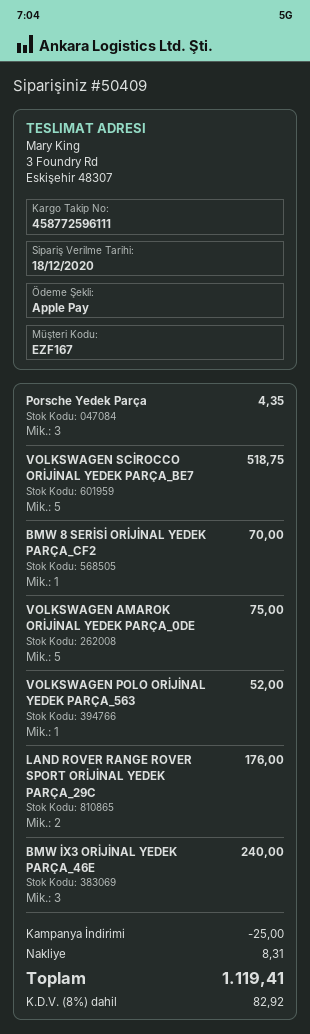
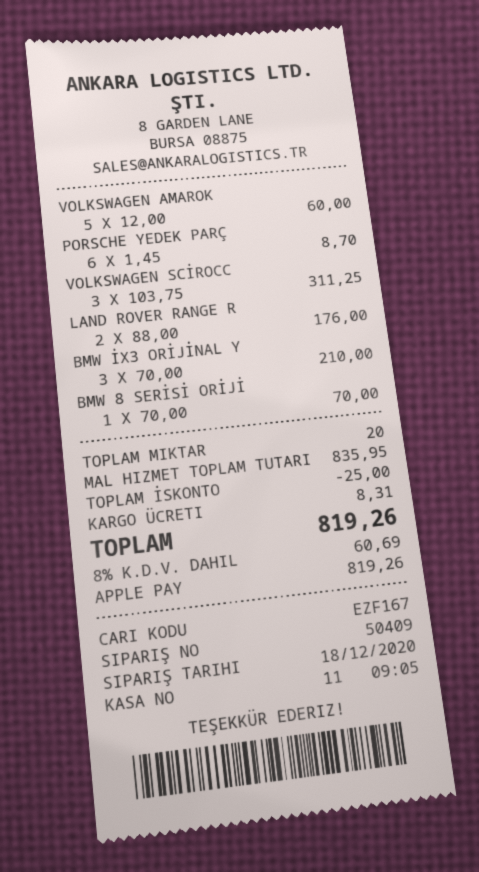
Porsche Yedek Parça: 3 for 4.35 -> 6 for 8.70
VOLKSWAGEN SCİROCCO ORİJİNAL YEDEK PARÇA_BE7: 5 for 518.75 -> 3 for 311.25
VOLKSWAGEN AMAROK ORİJİNAL YEDEK PARÇA_0DE: 5 for 75.00 -> 5 for 60.00
VOLKSWAGEN POLO ORİJİNAL YEDEK PARÇA_563: 1 for 52.00 -> none
BMW İX3 ORİJİNAL YEDEK PARÇA_46E: 3 for 240.00 -> 3 for 210.00
tax: 8% = 82.92 -> 8% = 60.69
total: 1119.41 -> 819.26

